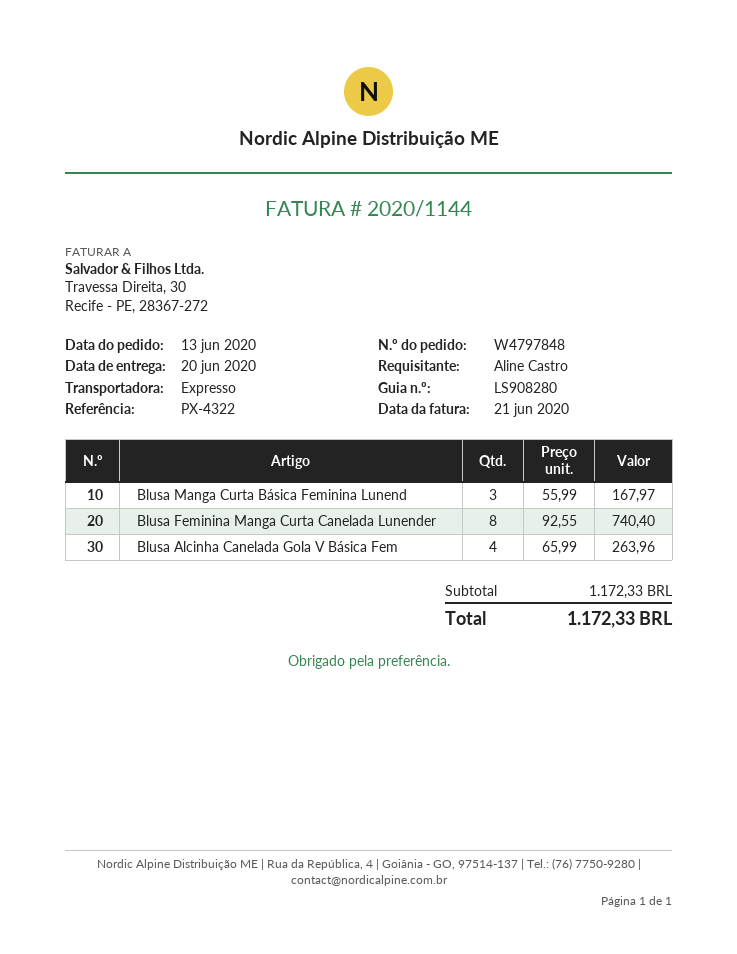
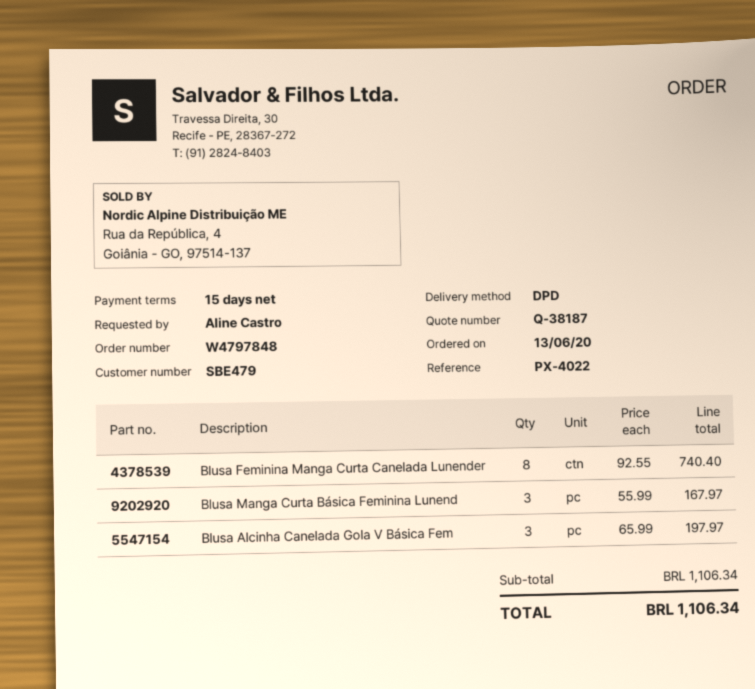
reference: PX-4322 -> PX-4022
shipping method: express -> DPD
Blusa Alcinha Canelada Gola V Básica Fem: 4 x 65.99 = 263.96 -> 3 x 65.99 = 197.97
subtotal: 1172.33 -> 1106.34
total: 1172.33 -> 1106.34

